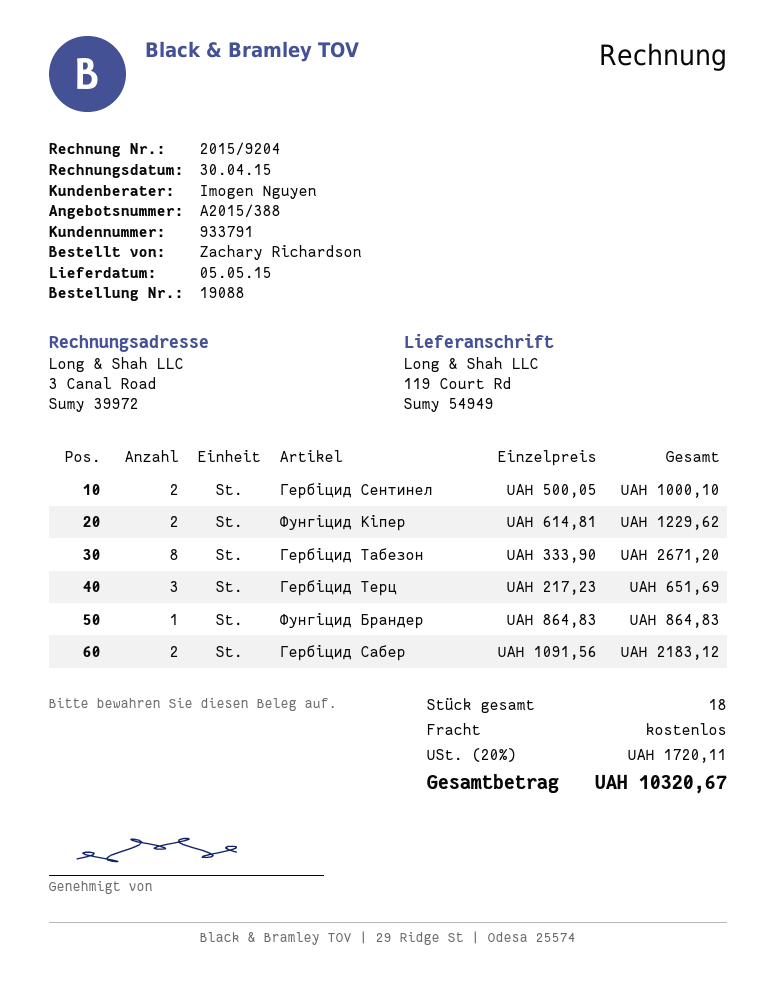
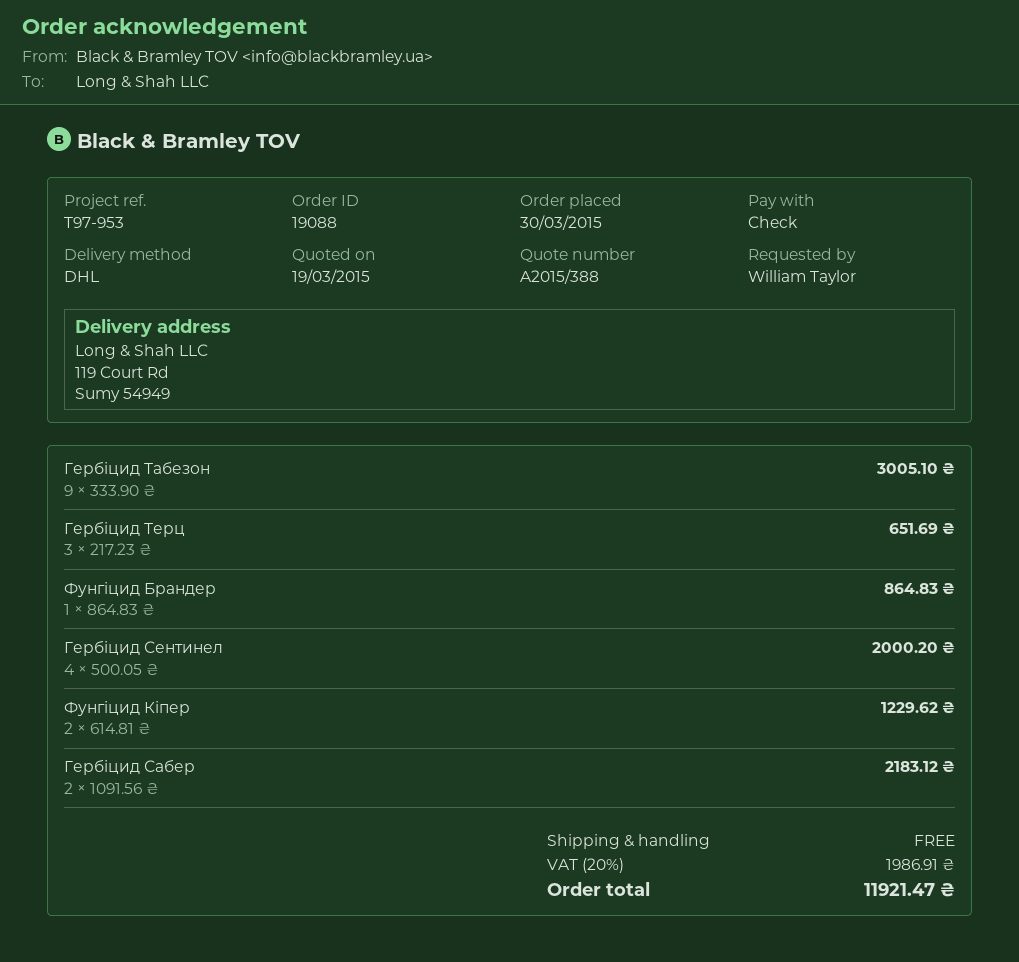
ordered by: Zachary Richardson -> William Taylor
Гербіцид Сентинел: 2 x 500.05 = 1000.10 -> 4 x 500.05 = 2000.20
Гербіцид Табезон: 8 x 333.90 = 2671.20 -> 9 x 333.90 = 3005.10
tax: 20% = 1720.11 -> 20% = 1986.91
total: 10320.67 -> 11921.47

